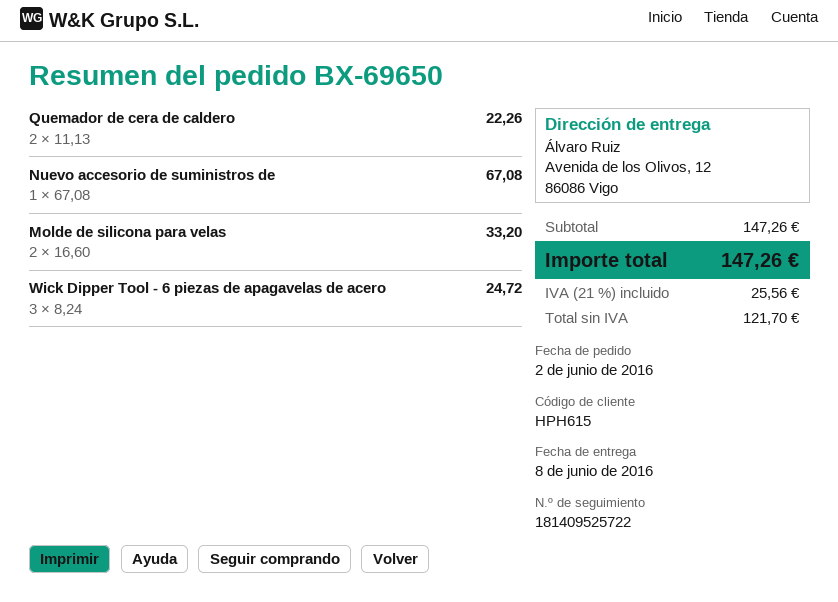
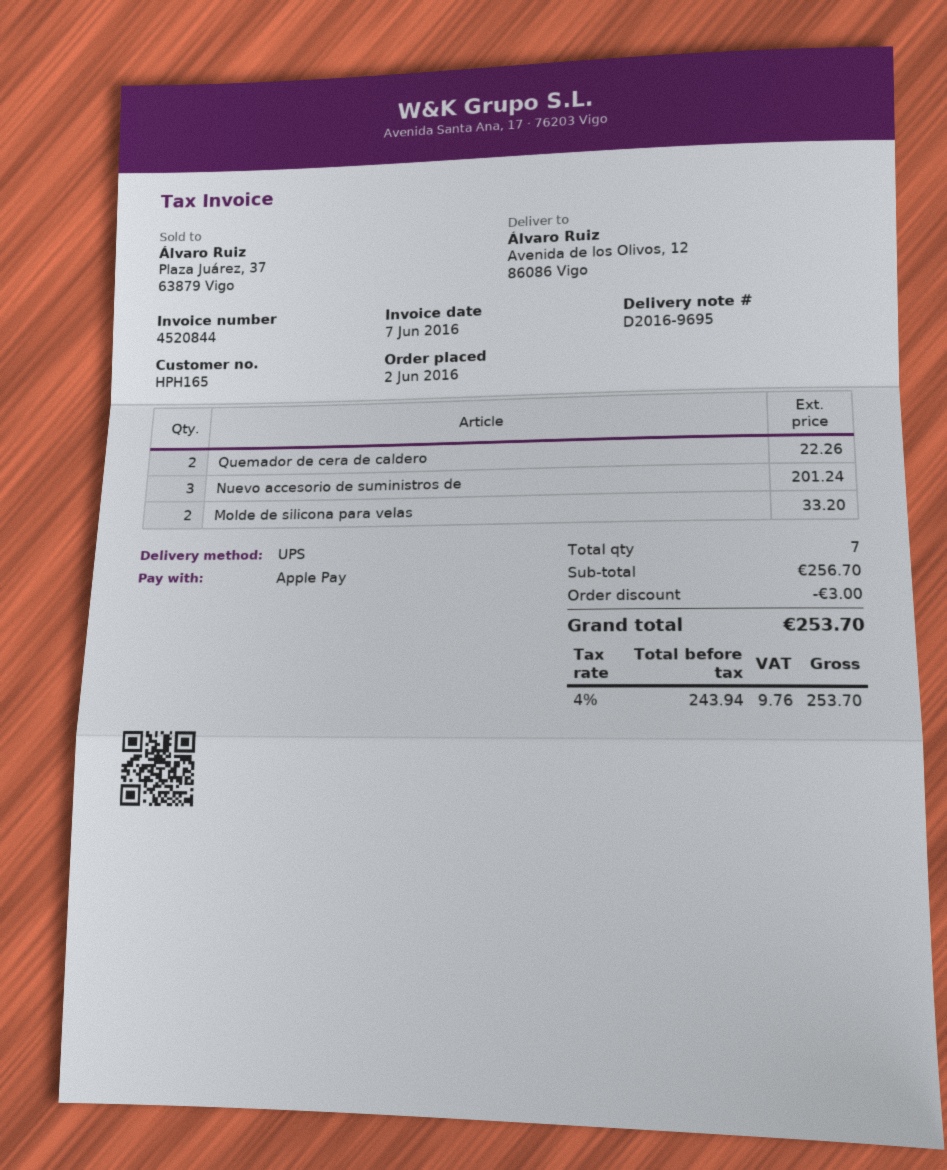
customer number: HPH615 -> HPH165
Nuevo accesorio de suministros de: 1 for 67.08 -> 3 for 201.24
Wick Dipper Tool - 6 piezas de apagavelas de acero: 3 for 24.72 -> none
subtotal: 147.26 -> 256.70
discount: none -> 3.00
net: 121.70 -> 243.94
tax: 21% = 25.56 -> 4% = 9.76
total: 147.26 -> 253.70

